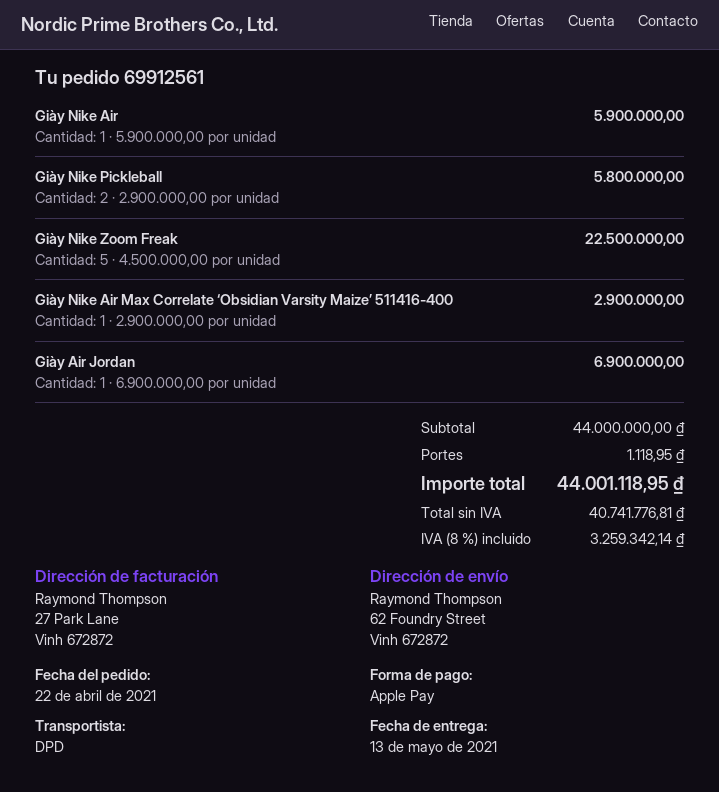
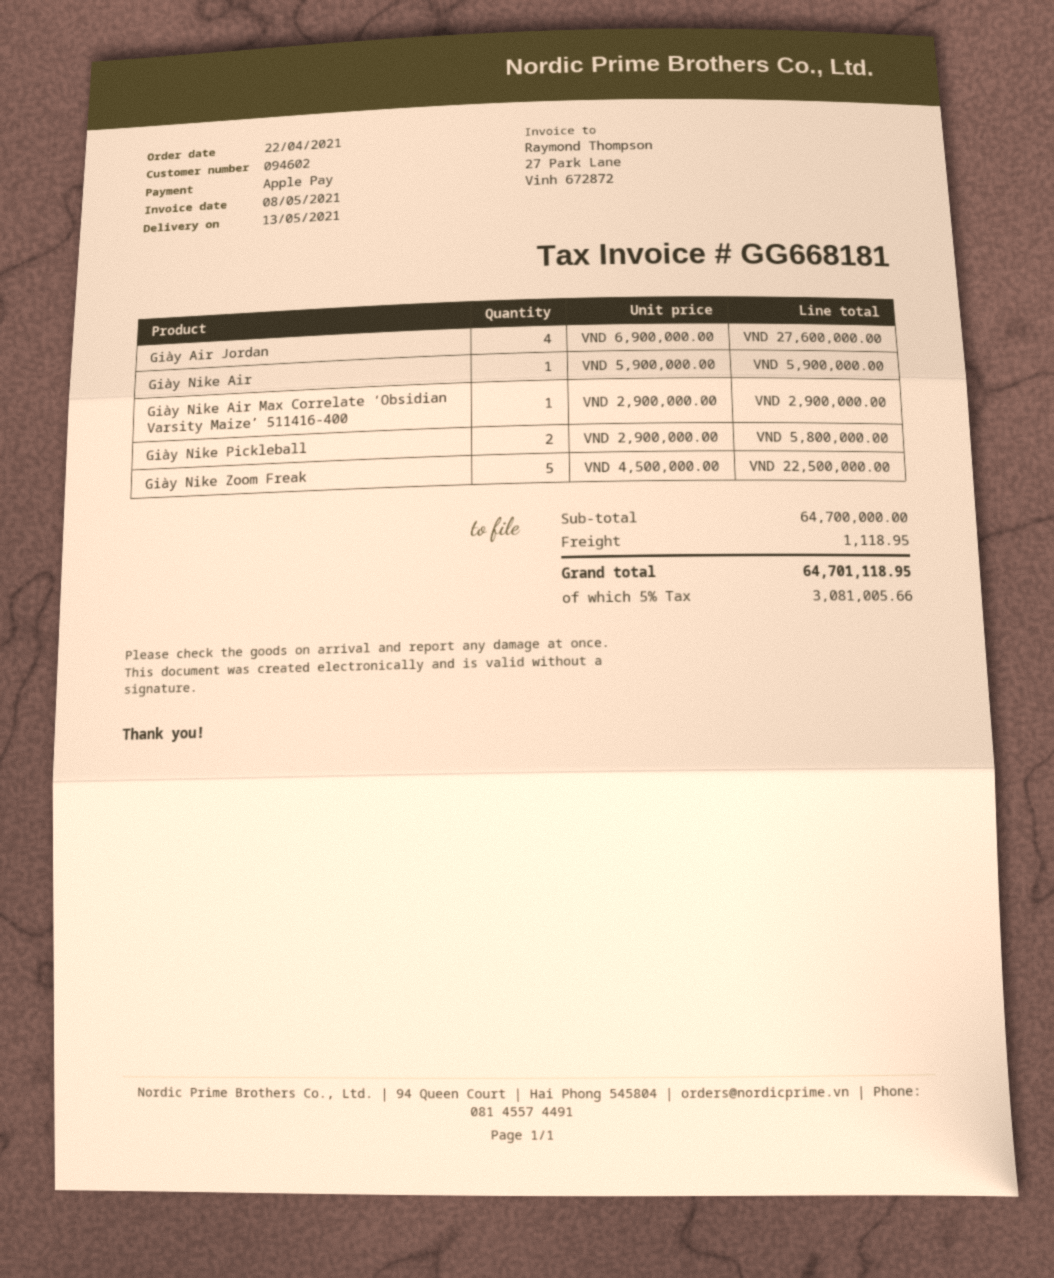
Giày Air Jordan: 1 x 6900000.00 = 6900000.00 -> 4 x 6900000.00 = 27600000.00
subtotal: 44000000.00 -> 64700000.00
tax: 8% = 3259342.14 -> 5% = 3081005.66
total: 44001118.95 -> 64701118.95

